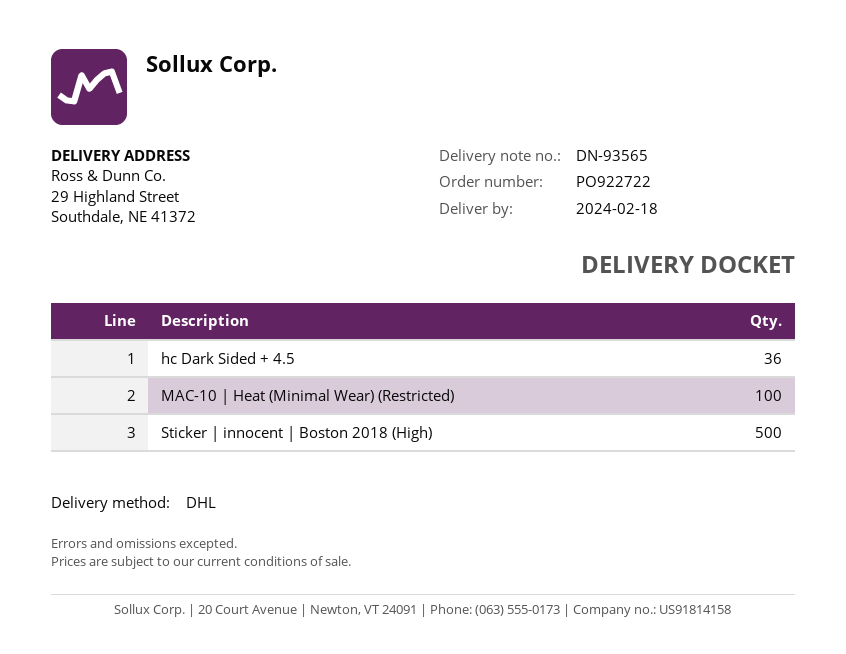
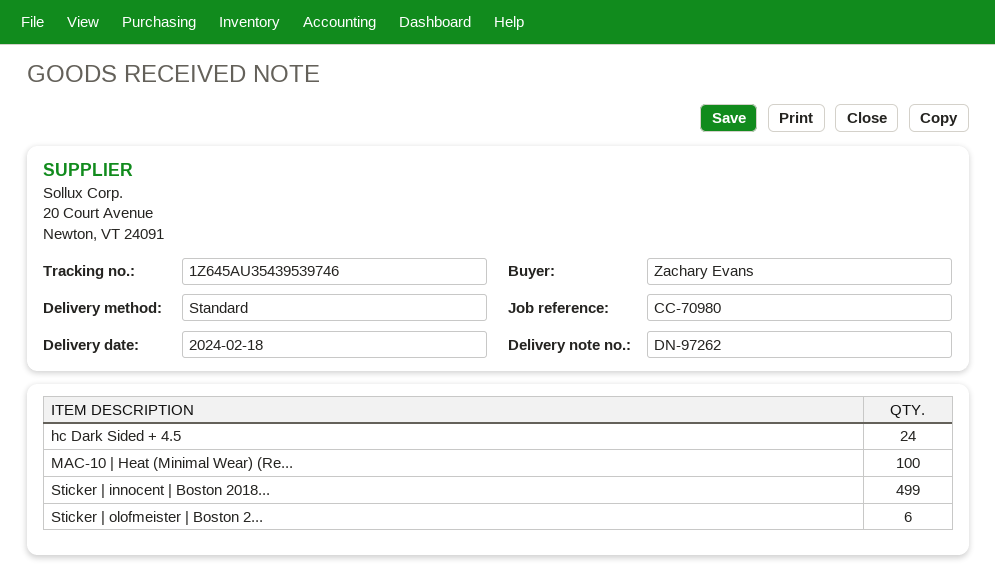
delivery note number: DN-93565 -> DN-97262
shipping method: DHL -> standard
hc Dark Sided + 4.5: 36 -> 24
Sticker | innocent | Boston 2018 (High): 500 -> 499
Sticker | olofmeister | Boston 2...: none -> 6

